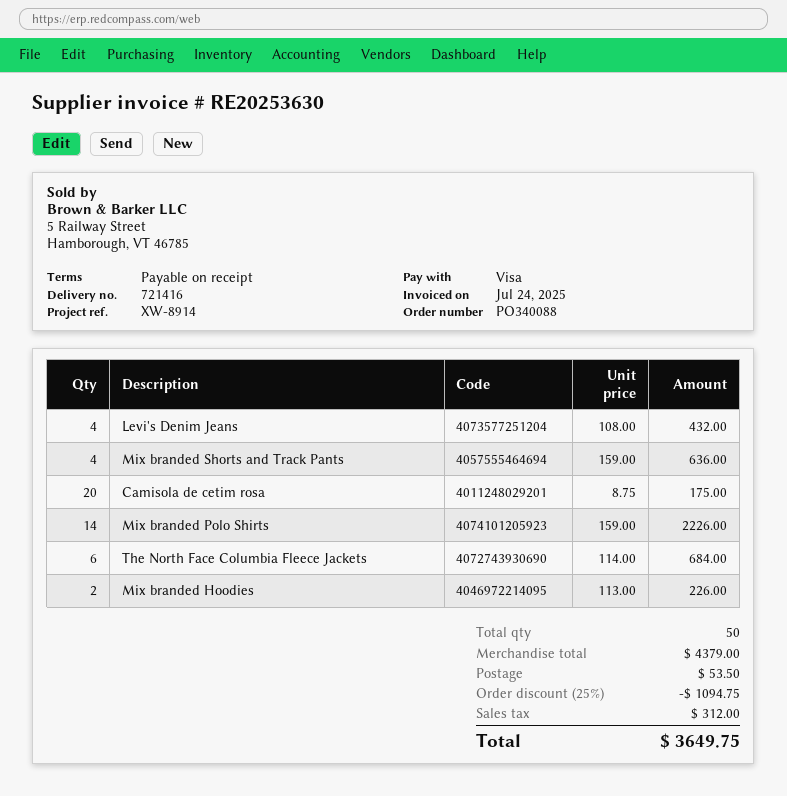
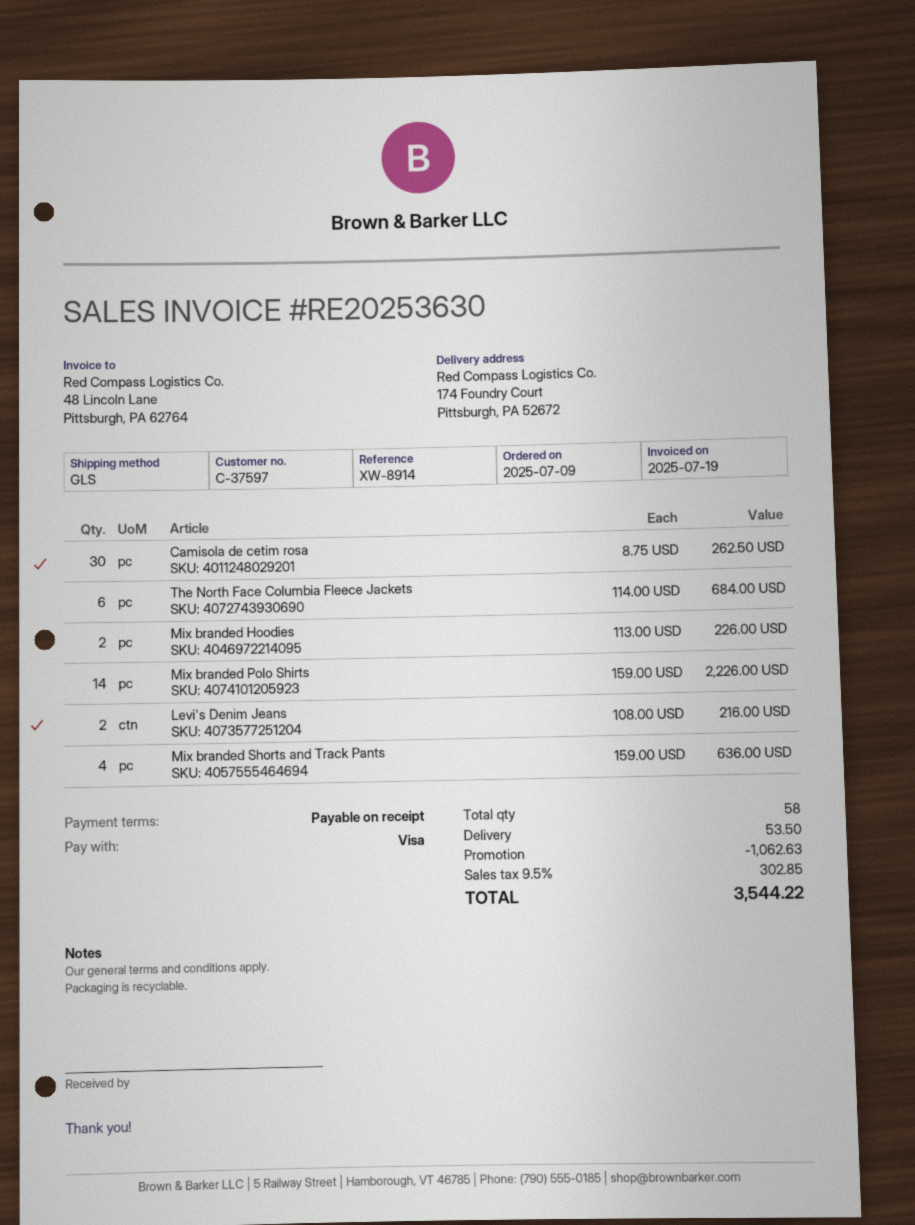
invoice date: 2025-07-24 -> 2025-07-19
Levi's Denim Jeans: 4 x 108.00 = 432.00 -> 2 x 108.00 = 216.00
Camisola de cetim rosa: 20 x 8.75 = 175.00 -> 30 x 8.75 = 262.50
total quantity: 50 -> 58
discount: 1094.75 -> 1062.63
tax: 312.00 -> 302.85
total: 3649.75 -> 3544.22

